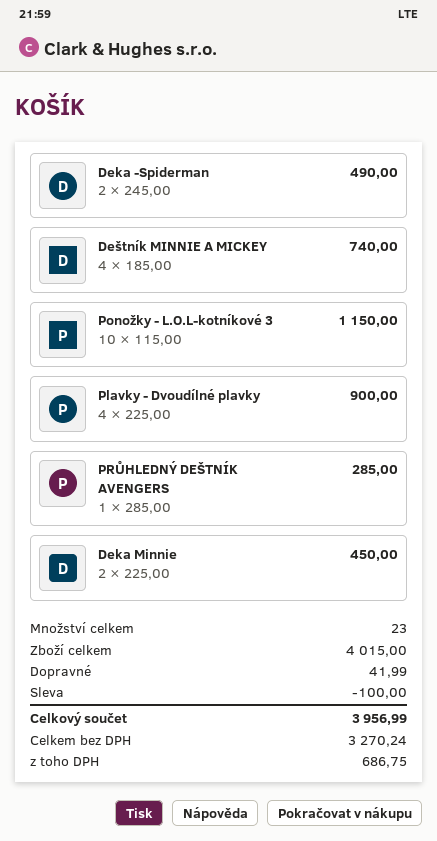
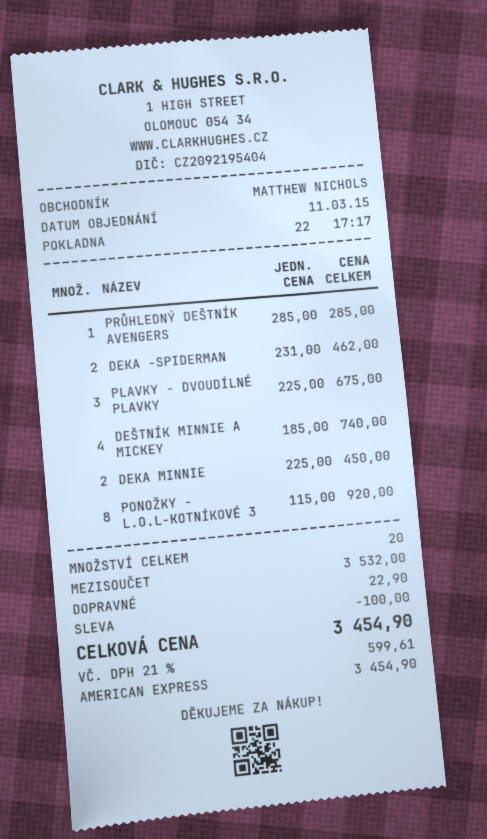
Deka -Spiderman: 2 x 245.00 = 490.00 -> 2 x 231.00 = 462.00
Ponožky - L.O.L-kotníkové 3: 10 x 115.00 = 1150.00 -> 8 x 115.00 = 920.00
Plavky - Dvoudílné plavky: 4 x 225.00 = 900.00 -> 3 x 225.00 = 675.00
total quantity: 23 -> 20
subtotal: 4015.00 -> 3532.00
shipping: 41.99 -> 22.90
tax: 686.75 -> 599.61
total: 3956.99 -> 3454.90

